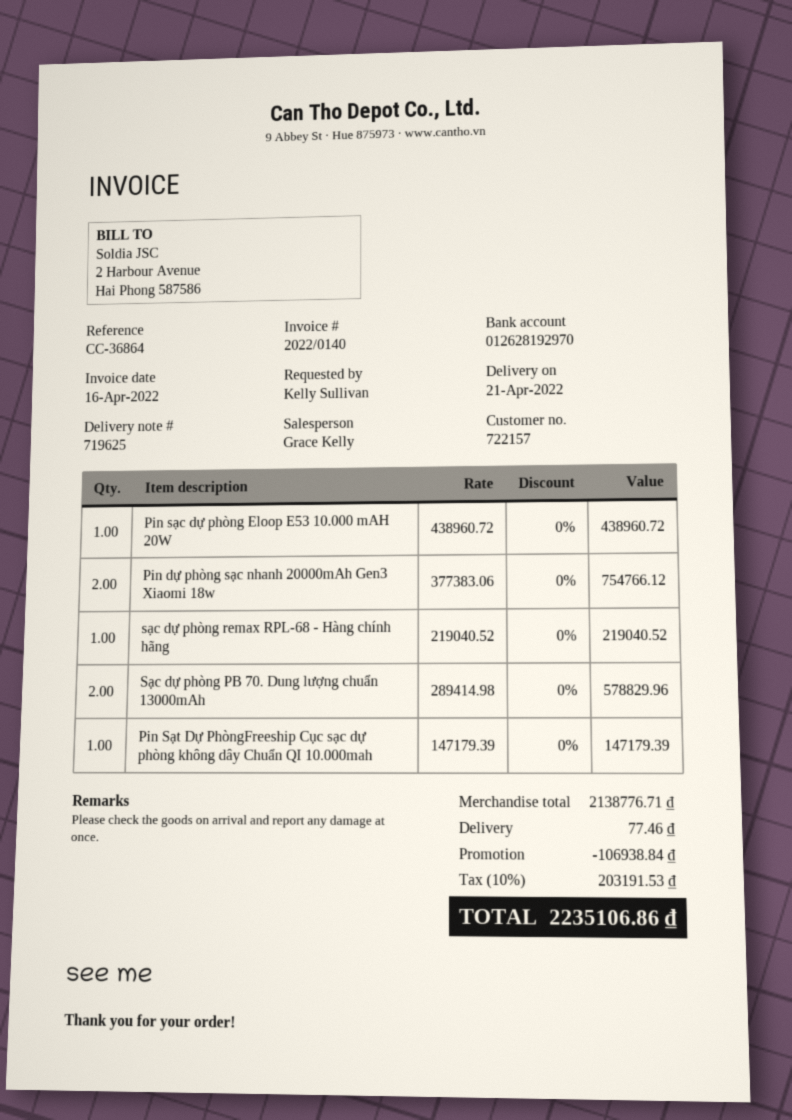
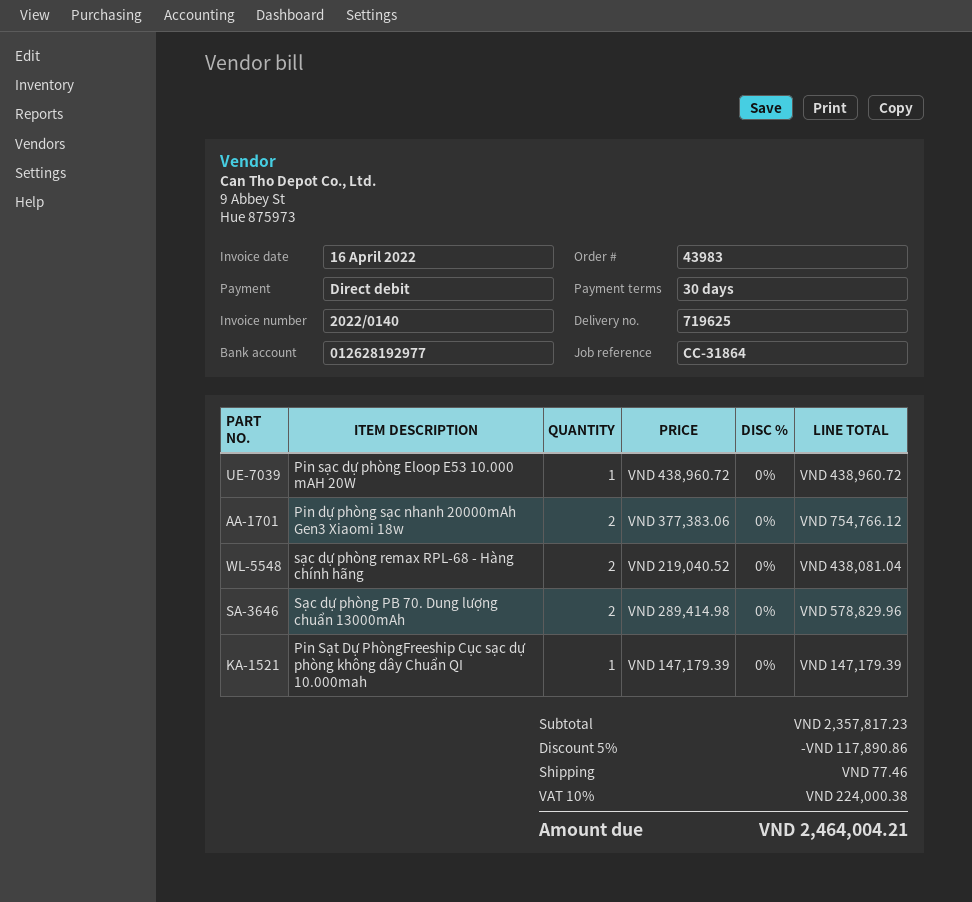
reference: CC-36864 -> CC-31864
bank account: 012628192970 -> 012628192977
sạc dự phòng remax RPL-68 - Hàng chính hãng: 1 x 219040.52 = 219040.52 -> 2 x 219040.52 = 438081.04
subtotal: 2138776.71 -> 2357817.23
discount: 106938.84 -> 117890.86
tax: 10% = 203191.53 -> 10% = 224000.38
total: 2235106.86 -> 2464004.21

